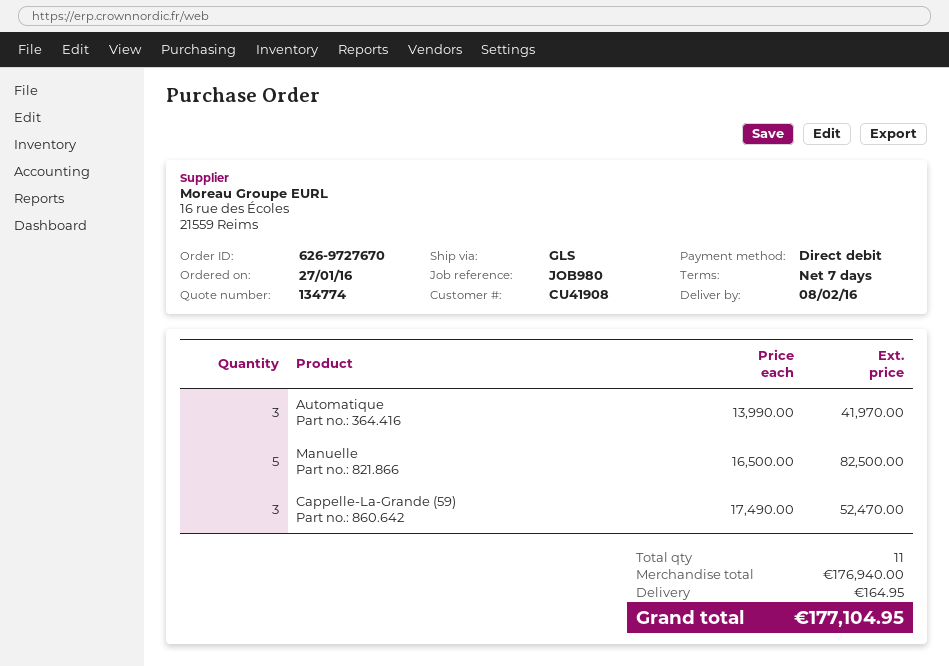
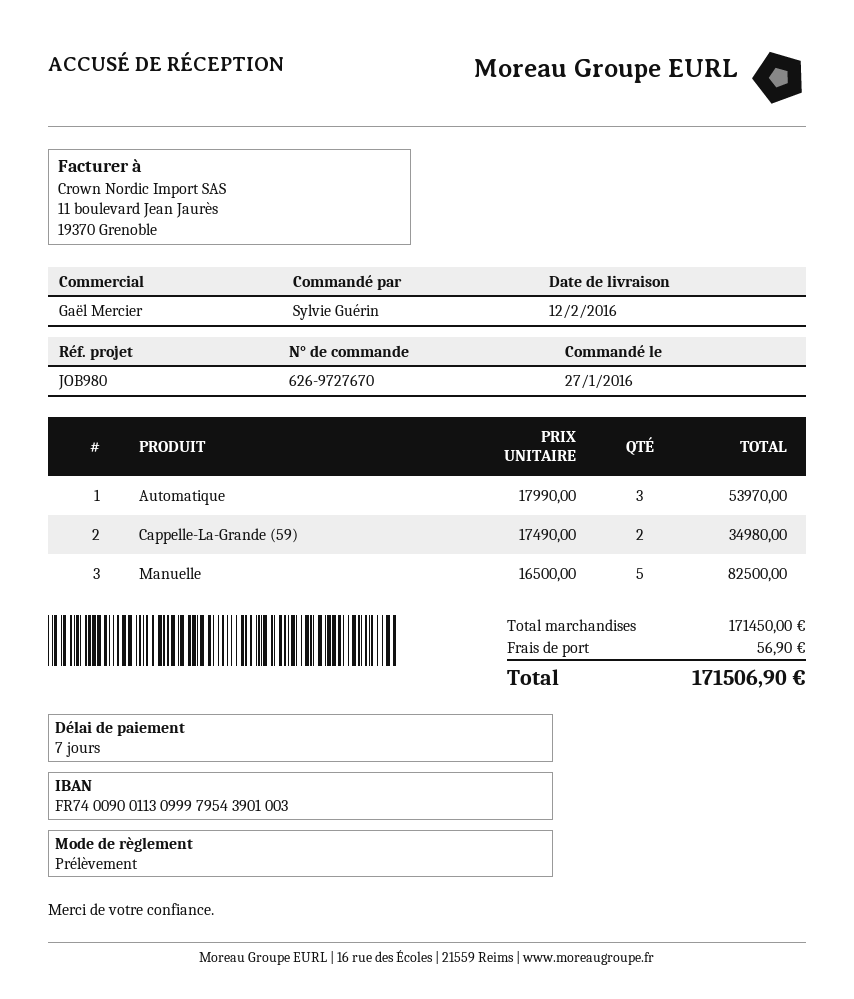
delivery date: 2016-02-08 -> 2016-02-12
Automatique: 3 x 13990.00 = 41970.00 -> 3 x 17990.00 = 53970.00
Cappelle-La-Grande (59): 3 x 17490.00 = 52470.00 -> 2 x 17490.00 = 34980.00
subtotal: 176940.00 -> 171450.00
shipping: 164.95 -> 56.90
total: 177104.95 -> 171506.90

